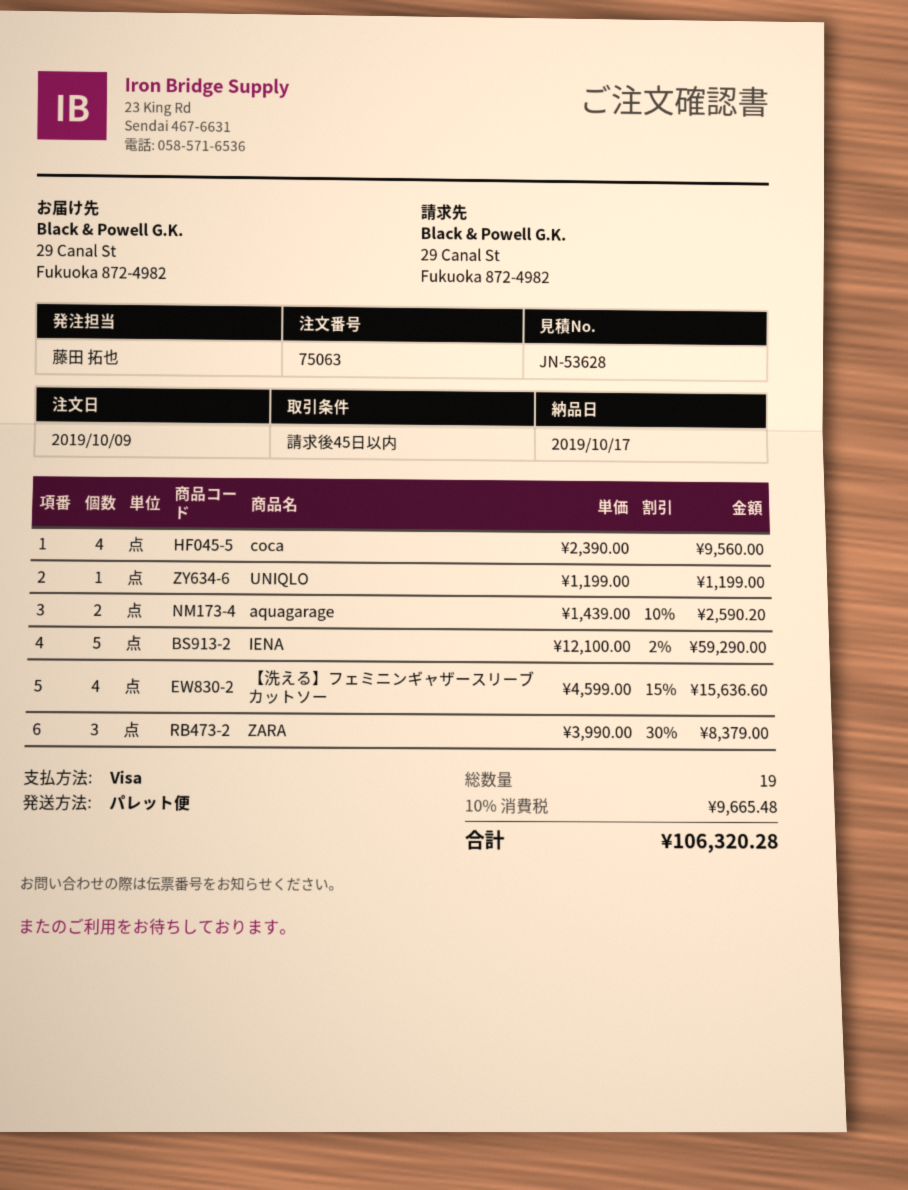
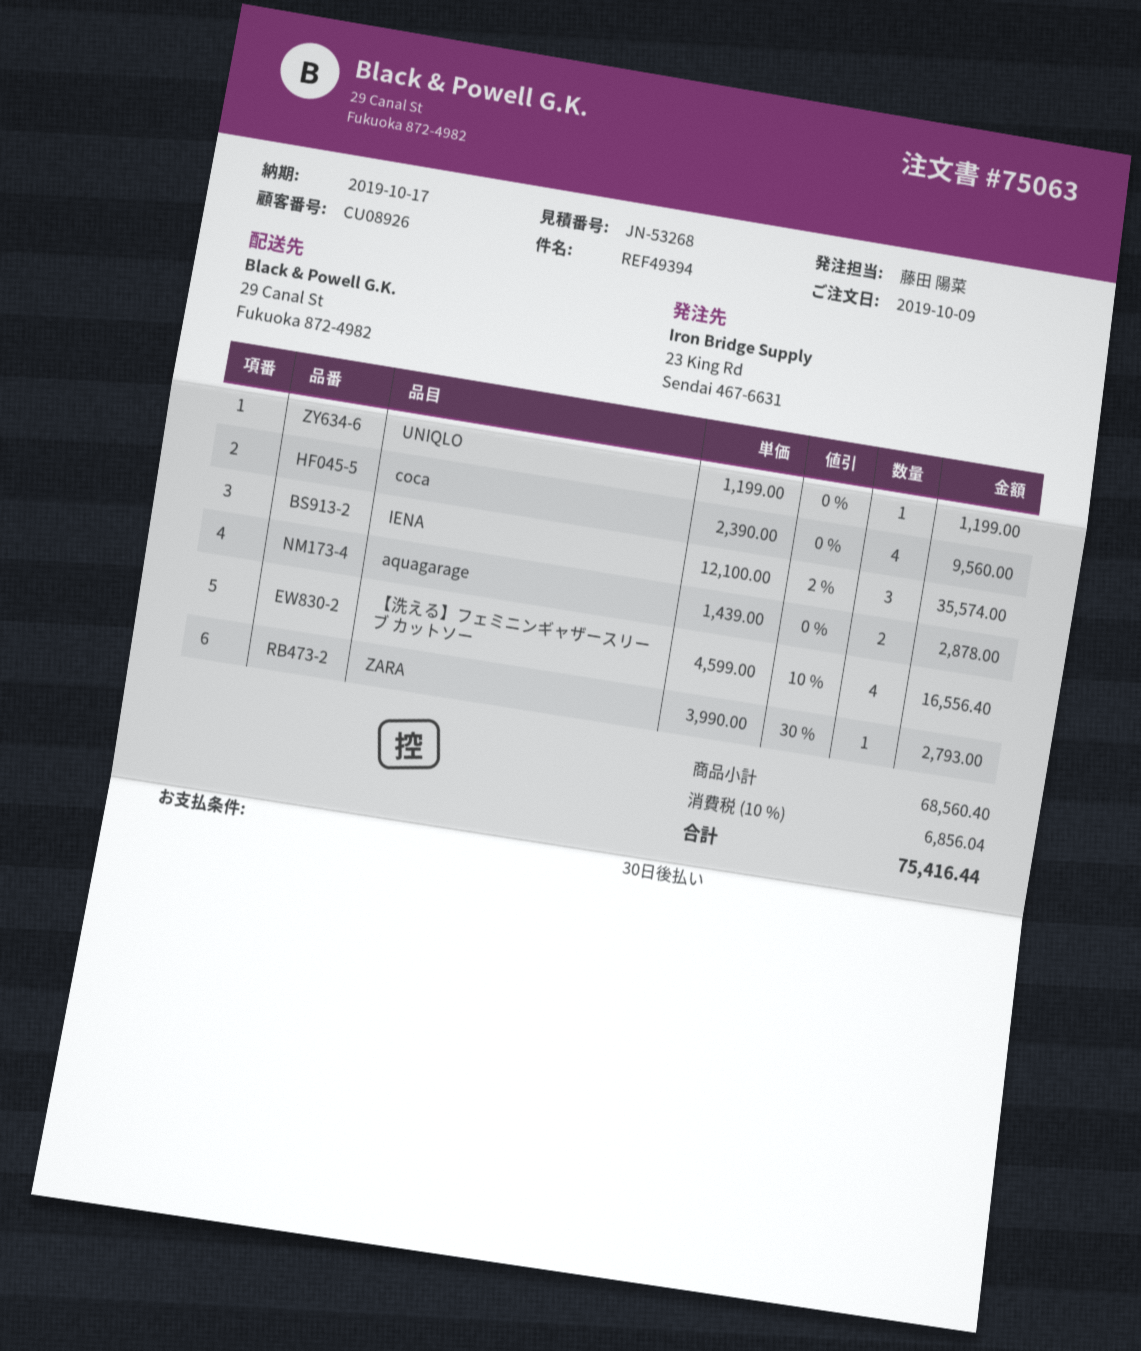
quote number: JN-53628 -> JN-53268
payment terms: 45 days -> 30 days
ordered by: 藤田 拓也 -> 藤田 陽菜
aquagarage: 2 x 1439.00 - 10% = 2590.20 -> 2 x 1439.00 = 2878.00
IENA: 5 x 12100.00 - 2% = 59290.00 -> 3 x 12100.00 - 2% = 35574.00
【洗える】フェミニンギャザースリーブ カットソー: 4 x 4599.00 - 15% = 15636.60 -> 4 x 4599.00 - 10% = 16556.40
ZARA: 3 x 3990.00 - 30% = 8379.00 -> 1 x 3990.00 - 30% = 2793.00
tax: 10% = 9665.48 -> 10% = 6856.04
total: 106320.28 -> 75416.44

